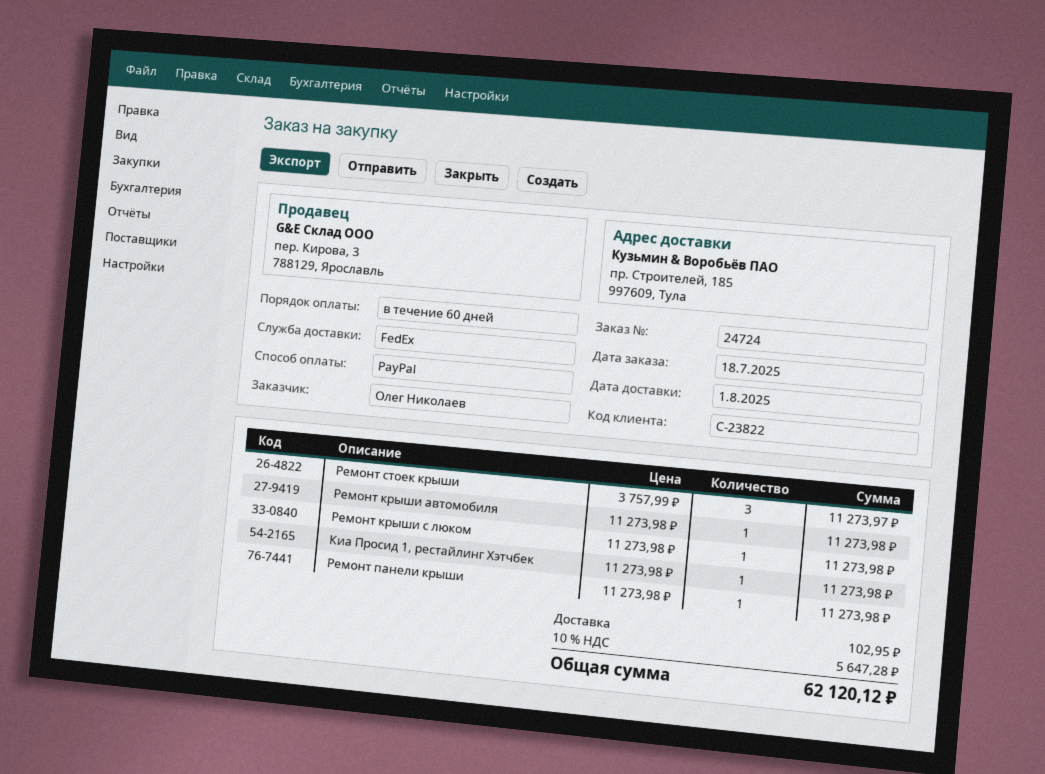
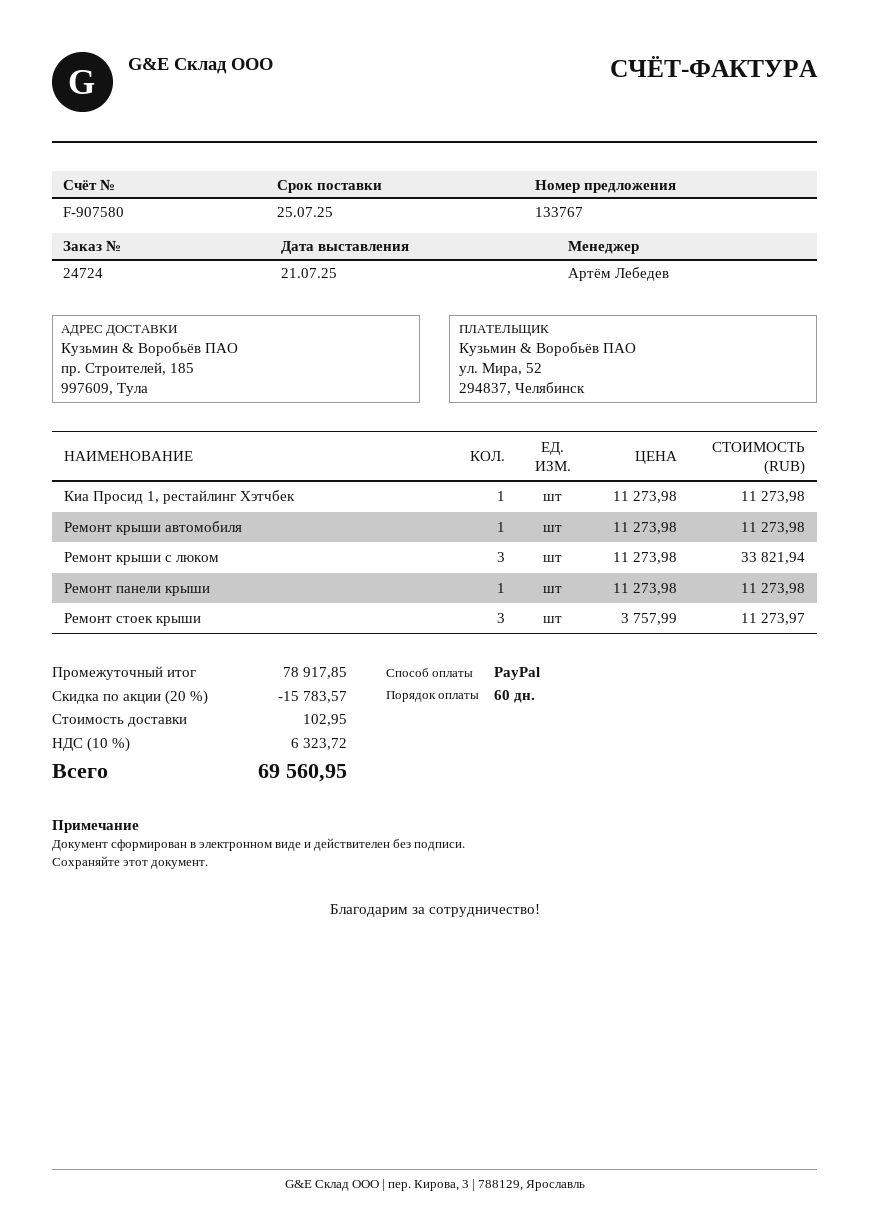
delivery date: 2025-08-01 -> 2025-07-25
Ремонт крыши с люком: 1 x 11273.98 = 11273.98 -> 3 x 11273.98 = 33821.94
discount: none -> 20% = 15783.57
tax: 10% = 5647.28 -> 10% = 6323.72
total: 62120.12 -> 69560.95

